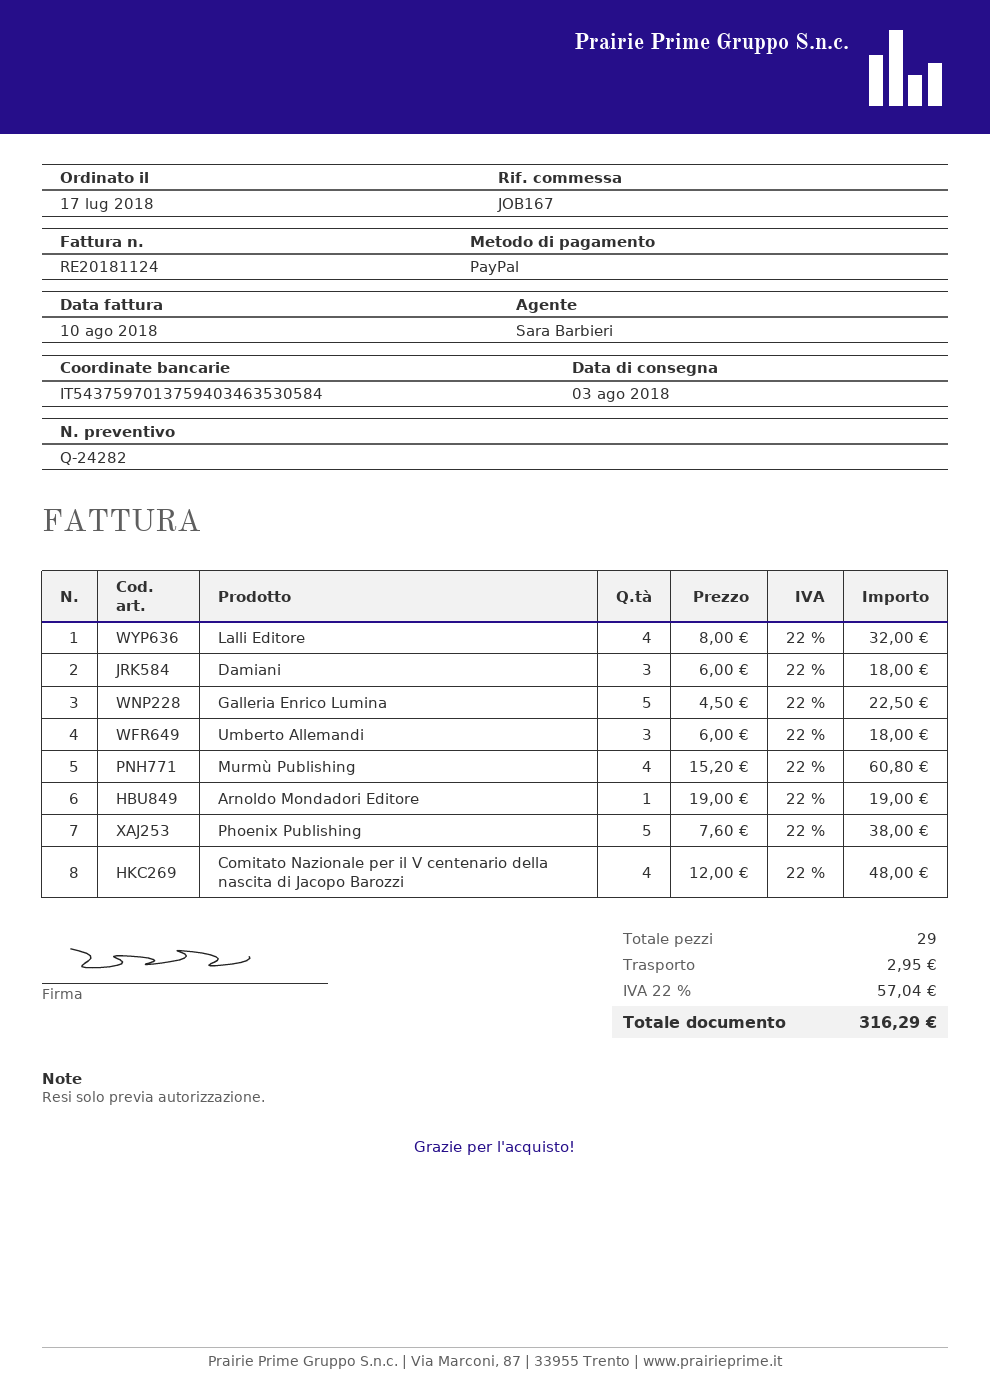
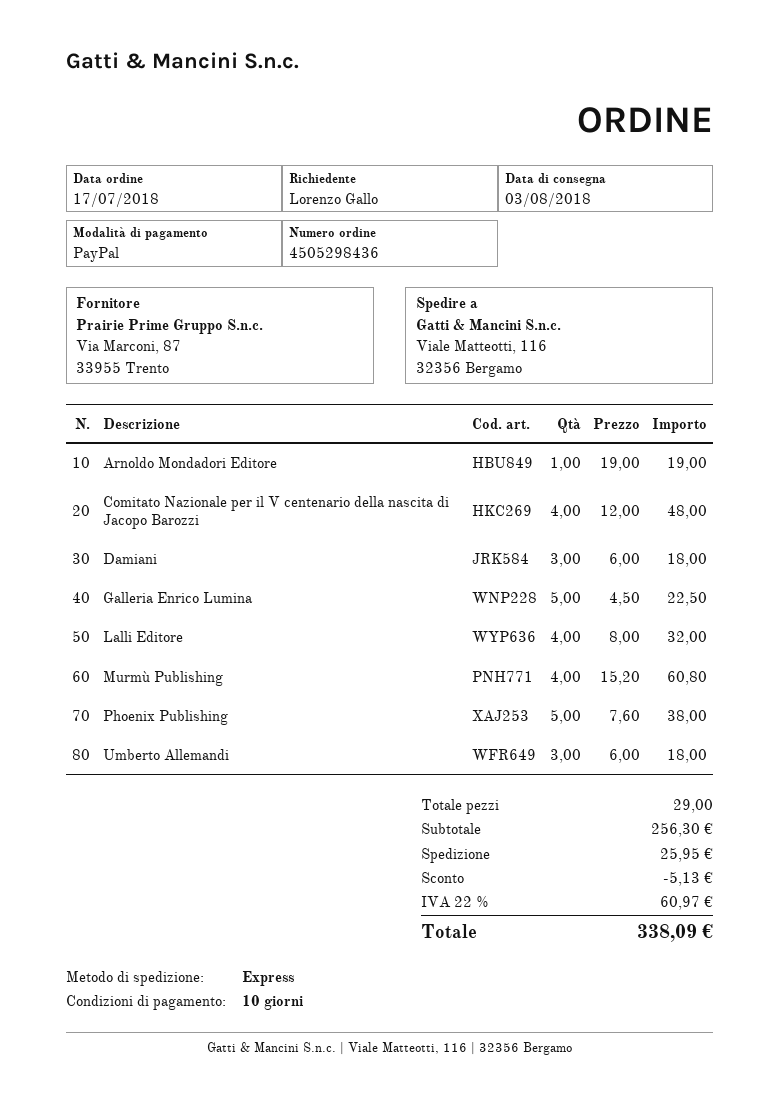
discount: none -> 5.13
shipping: 2.95 -> 25.95
tax: 22% = 57.04 -> 22% = 60.97
total: 316.29 -> 338.09

